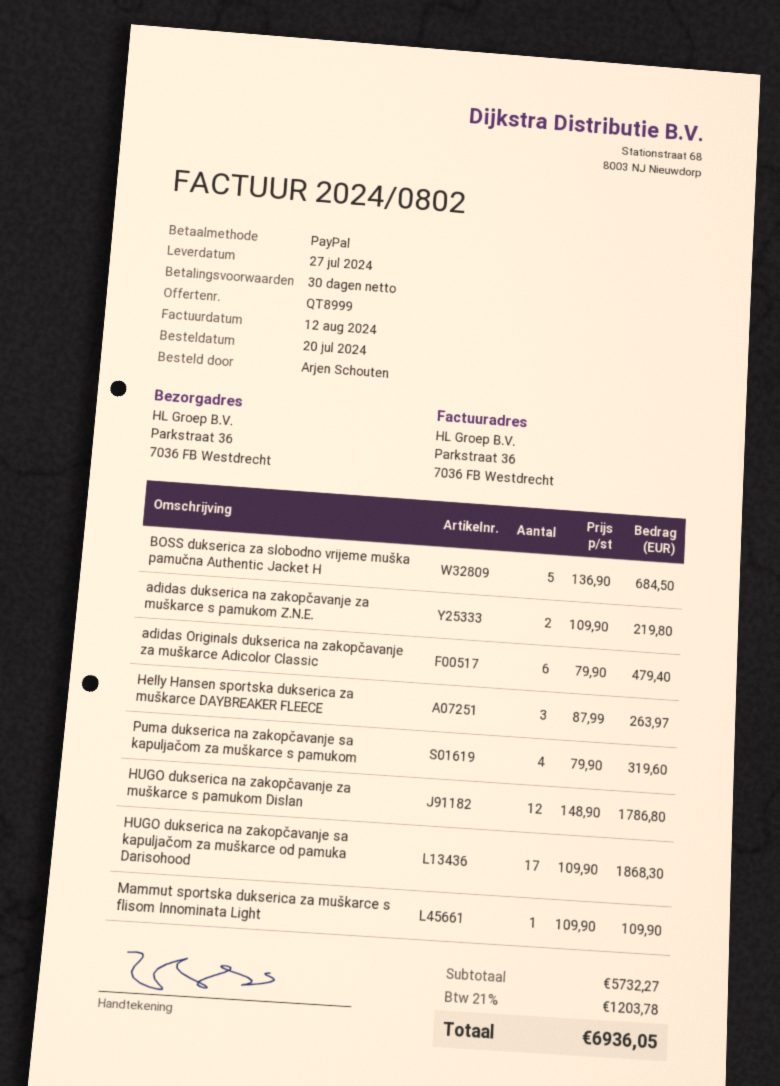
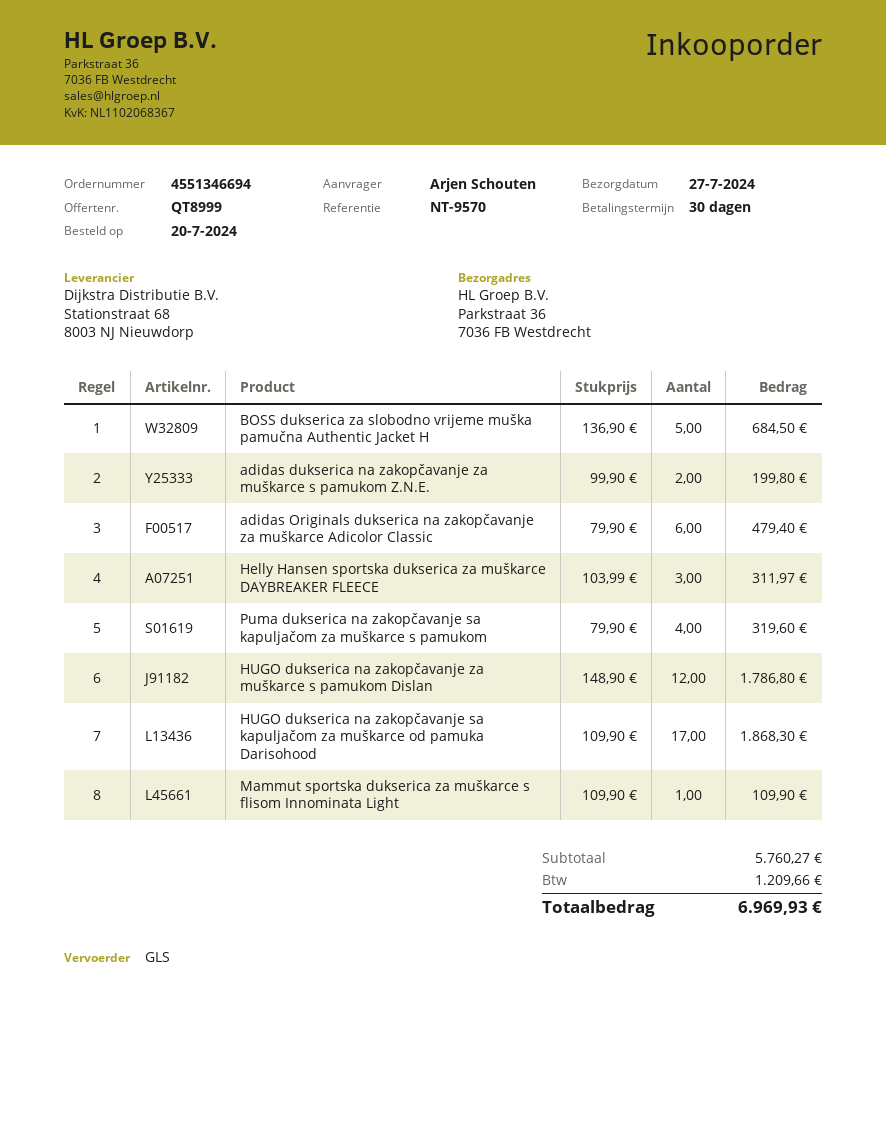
adidas dukserica na zakopčavanje za muškarce s pamukom Z.N.E.: 2 x 109.90 = 219.80 -> 2 x 99.90 = 199.80
Helly Hansen sportska dukserica za muškarce DAYBREAKER FLEECE: 3 x 87.99 = 263.97 -> 3 x 103.99 = 311.97
subtotal: 5732.27 -> 5760.27
tax: 1203.78 -> 1209.66
total: 6936.05 -> 6969.93

